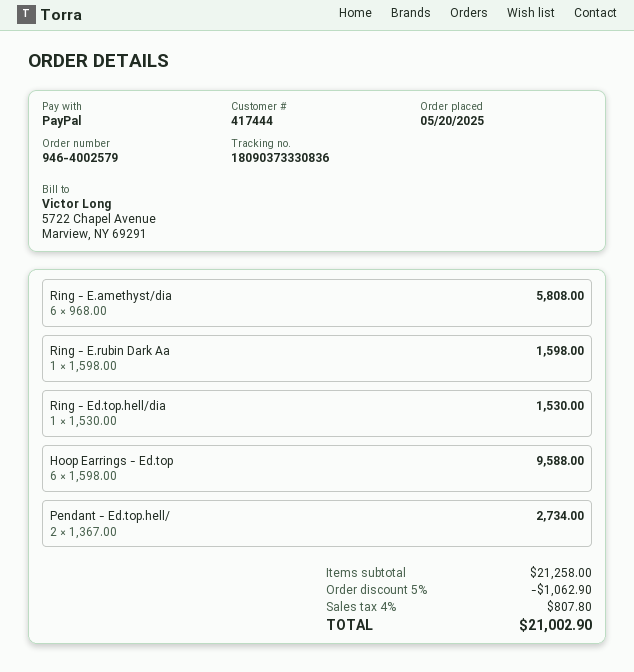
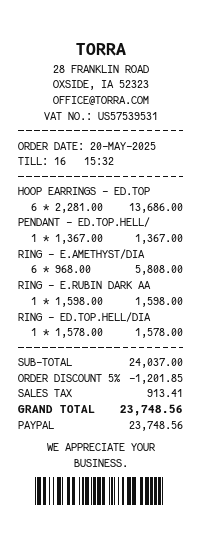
Ring - Ed.top.hell/dia: 1 x 1530.00 = 1530.00 -> 1 x 1578.00 = 1578.00
Hoop Earrings - Ed.top: 6 x 1598.00 = 9588.00 -> 6 x 2281.00 = 13686.00
Pendant - Ed.top.hell/: 2 x 1367.00 = 2734.00 -> 1 x 1367.00 = 1367.00
subtotal: 21258.00 -> 24037.00
discount: 5% = 1062.90 -> 5% = 1201.85
tax: 807.80 -> 913.41
total: 21002.90 -> 23748.56

